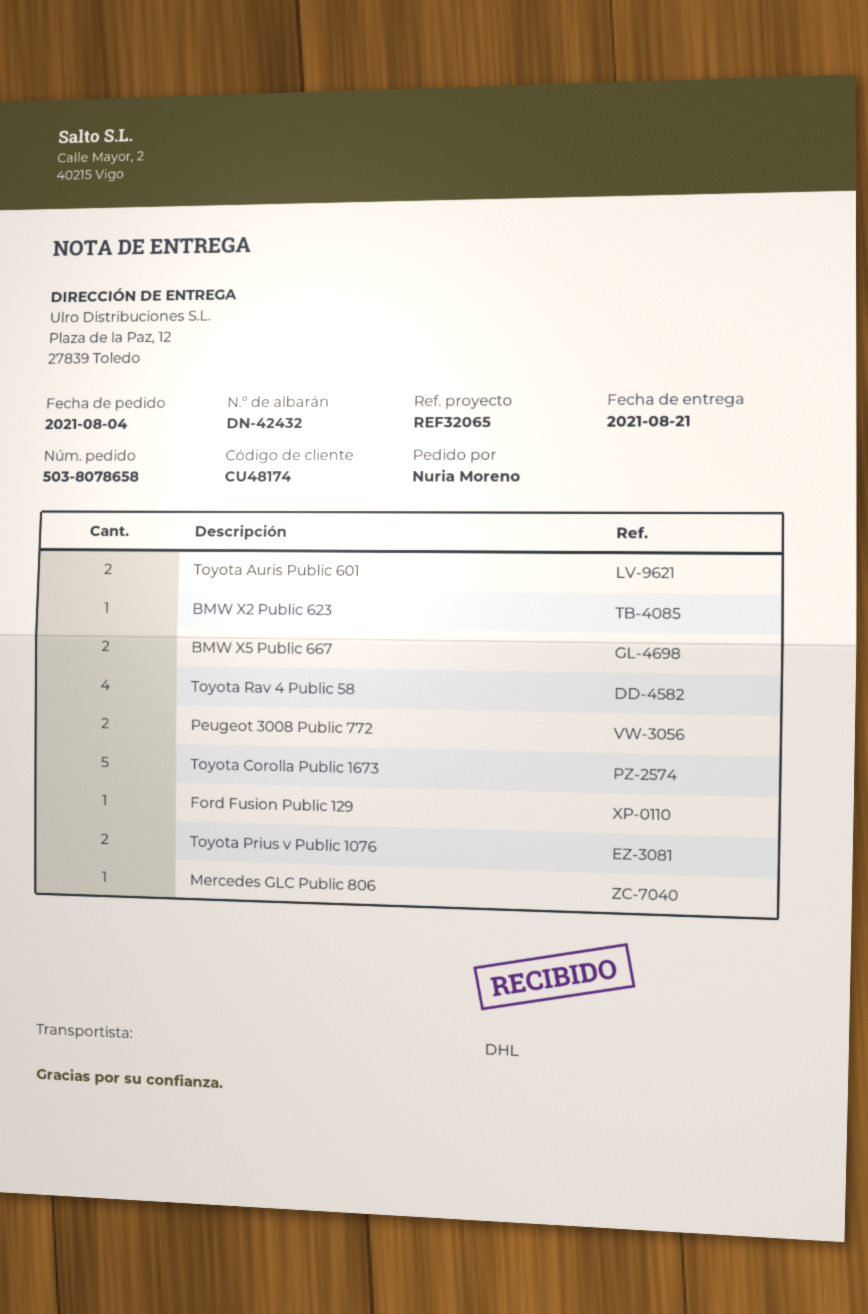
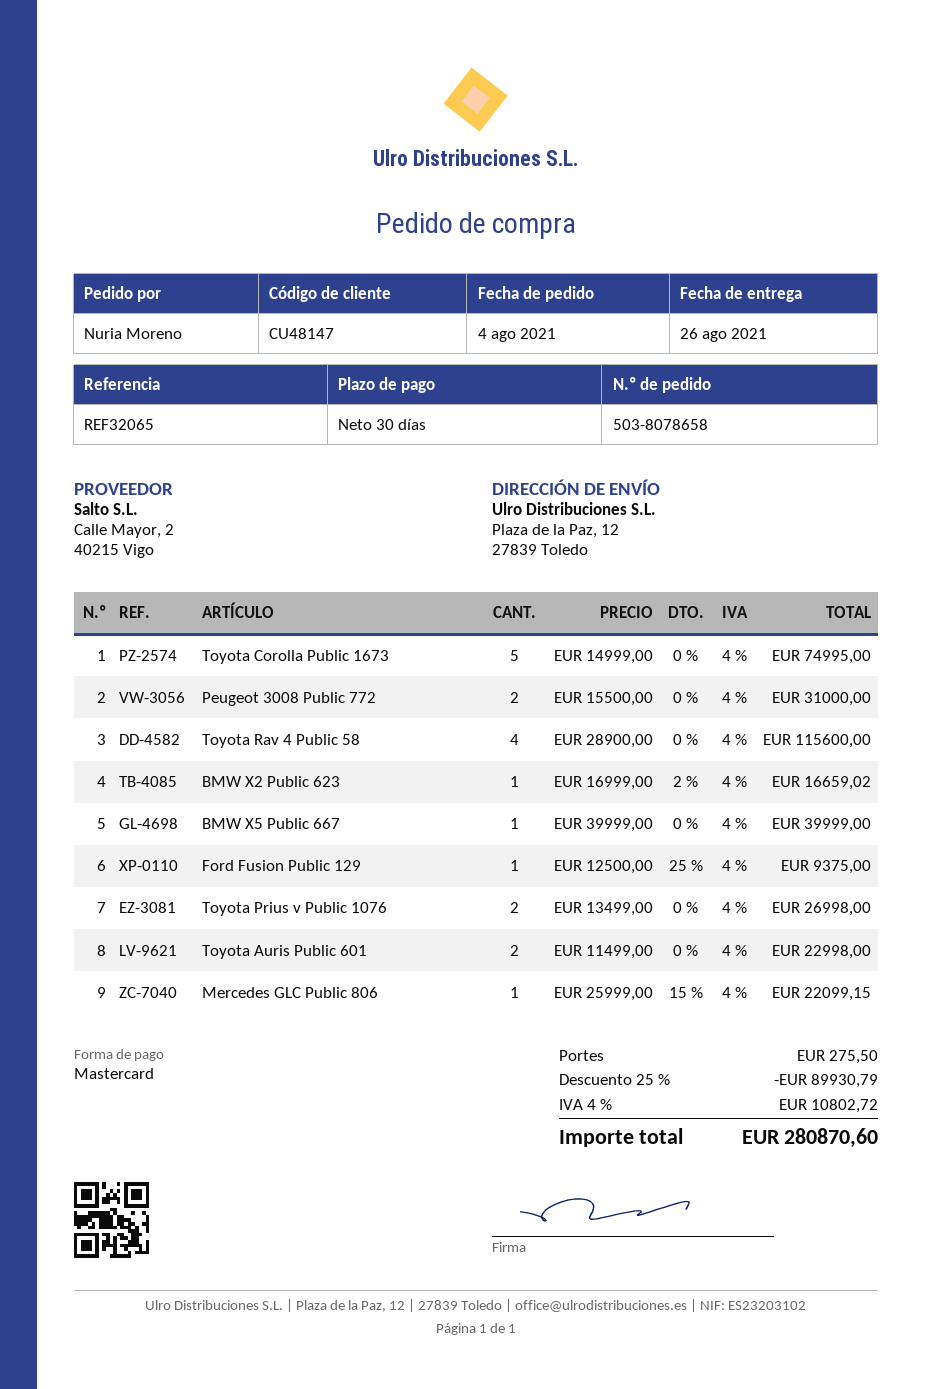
delivery date: 2021-08-21 -> 2021-08-26
customer number: CU48174 -> CU48147
BMW X5 Public 667: 2 -> 1

